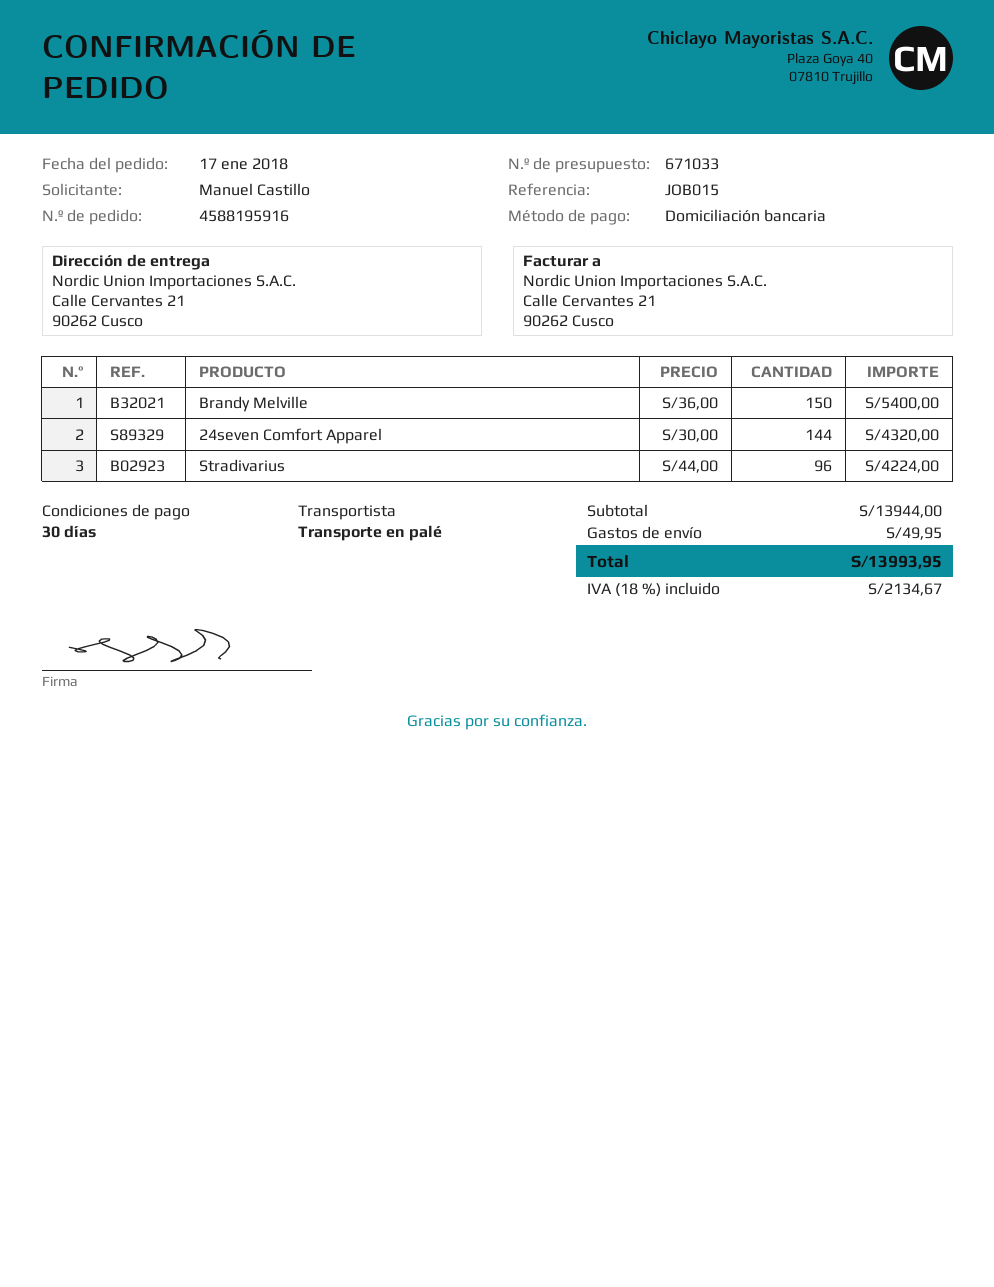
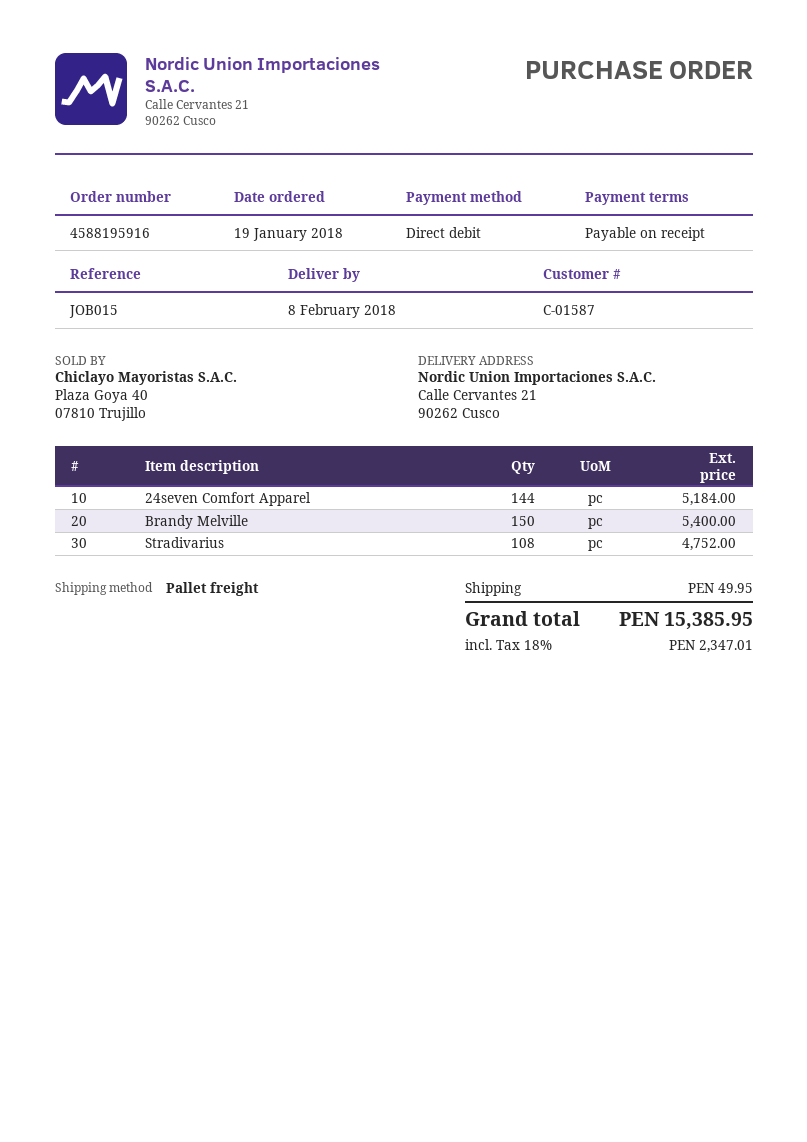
order date: 2018-01-17 -> 2018-01-19
payment terms: 30 days -> on receipt
24seven Comfort Apparel: 144 for 4320.00 -> 144 for 5184.00
Stradivarius: 96 for 4224.00 -> 108 for 4752.00
tax: 18% = 2134.67 -> 18% = 2347.01
total: 13993.95 -> 15385.95

